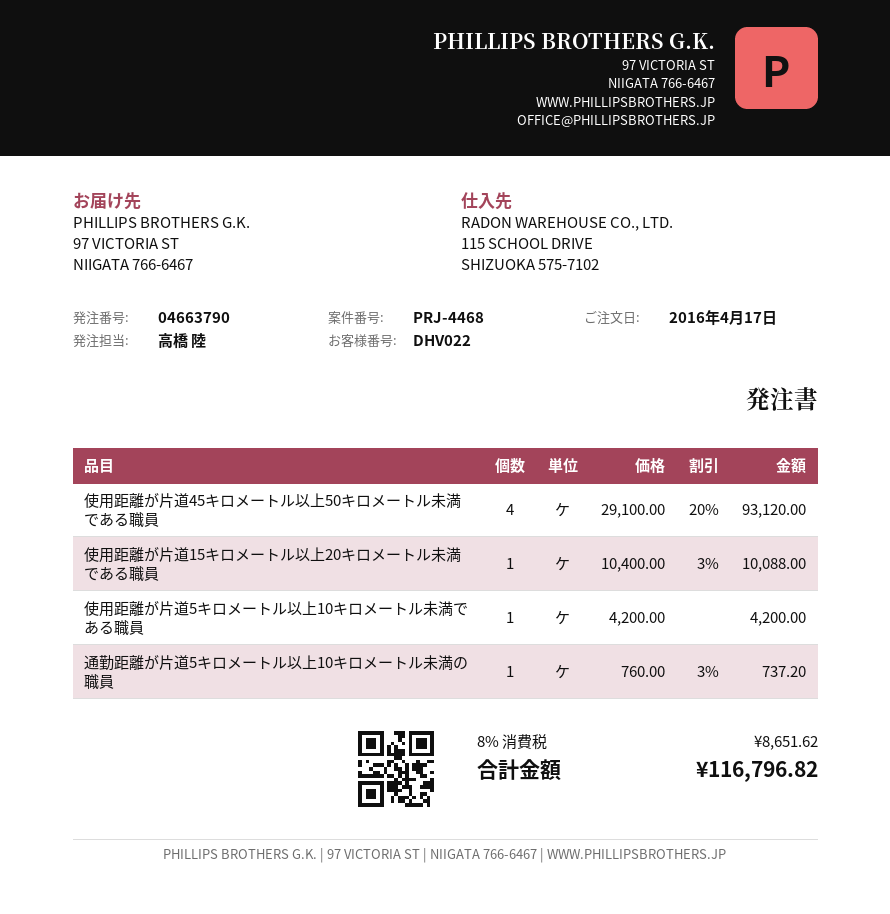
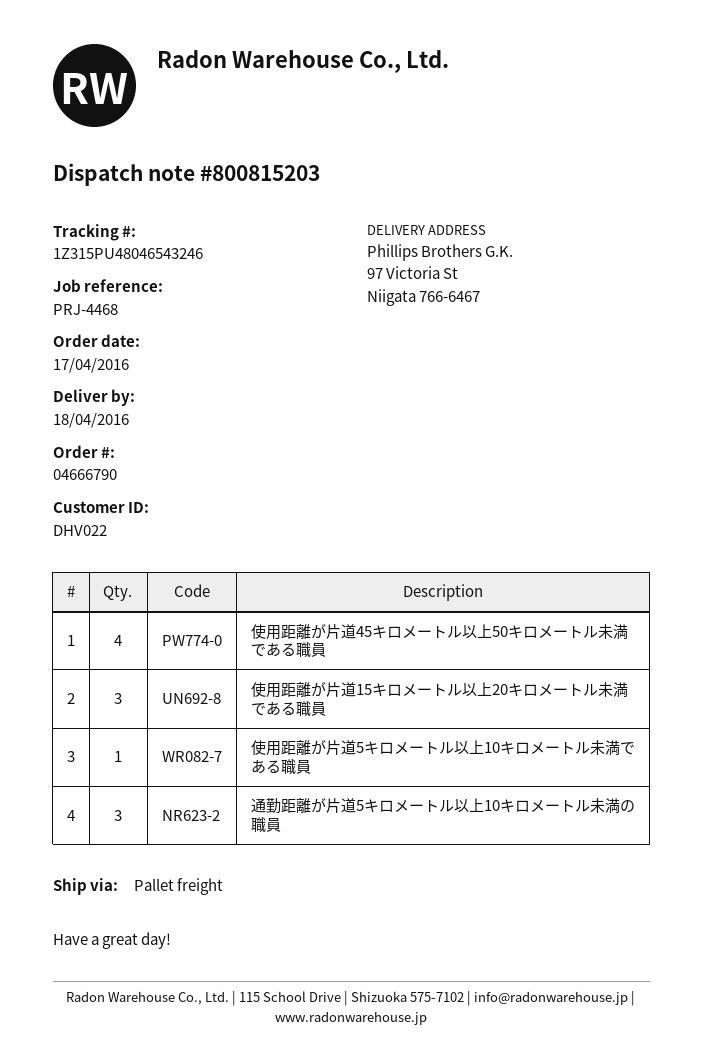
order number: 04663790 -> 04666790
使用距離が片道15キロメートル以上20キロメートル未満である職員: 1 -> 3
通勤距離が片道5キロメートル以上10キロメートル未満の職員: 1 -> 3

